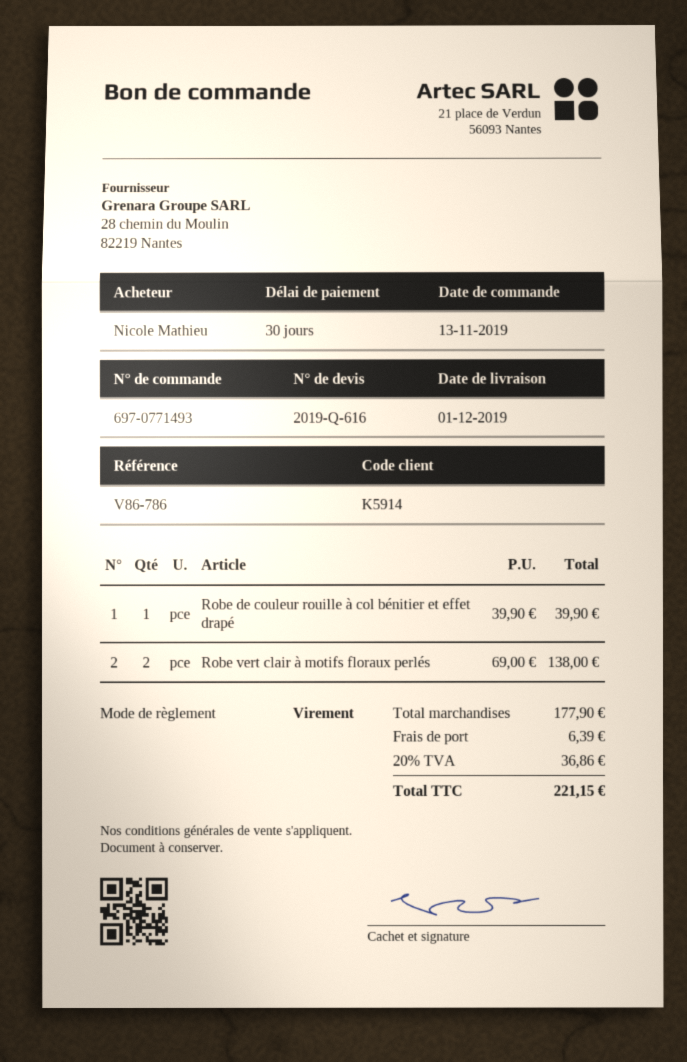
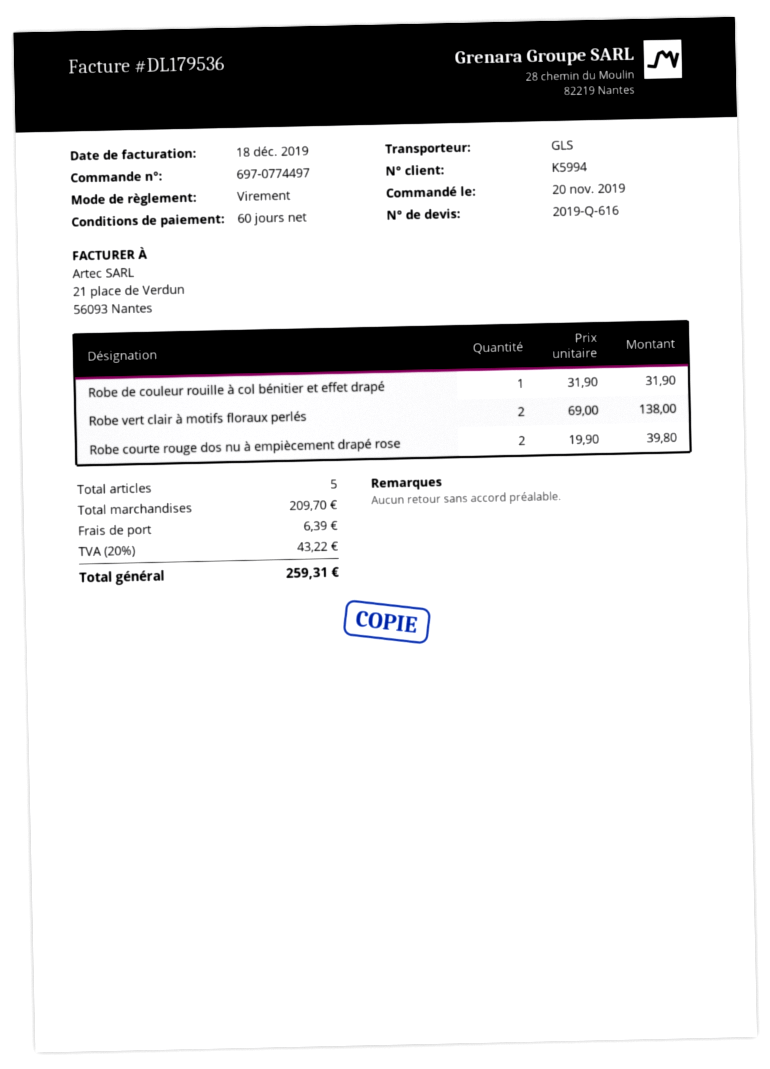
order number: 697-0771493 -> 697-0774497
order date: 2019-11-13 -> 2019-11-20
payment terms: 30 days -> 60 days
customer number: K5914 -> K5994
Robe de couleur rouille à col bénitier et effet drapé: 1 x 39.90 = 39.90 -> 1 x 31.90 = 31.90
Robe courte rouge dos nu à empiècement drapé rose: none -> 2 x 19.90 = 39.80
subtotal: 177.90 -> 209.70
tax: 20% = 36.86 -> 20% = 43.22
total: 221.15 -> 259.31

